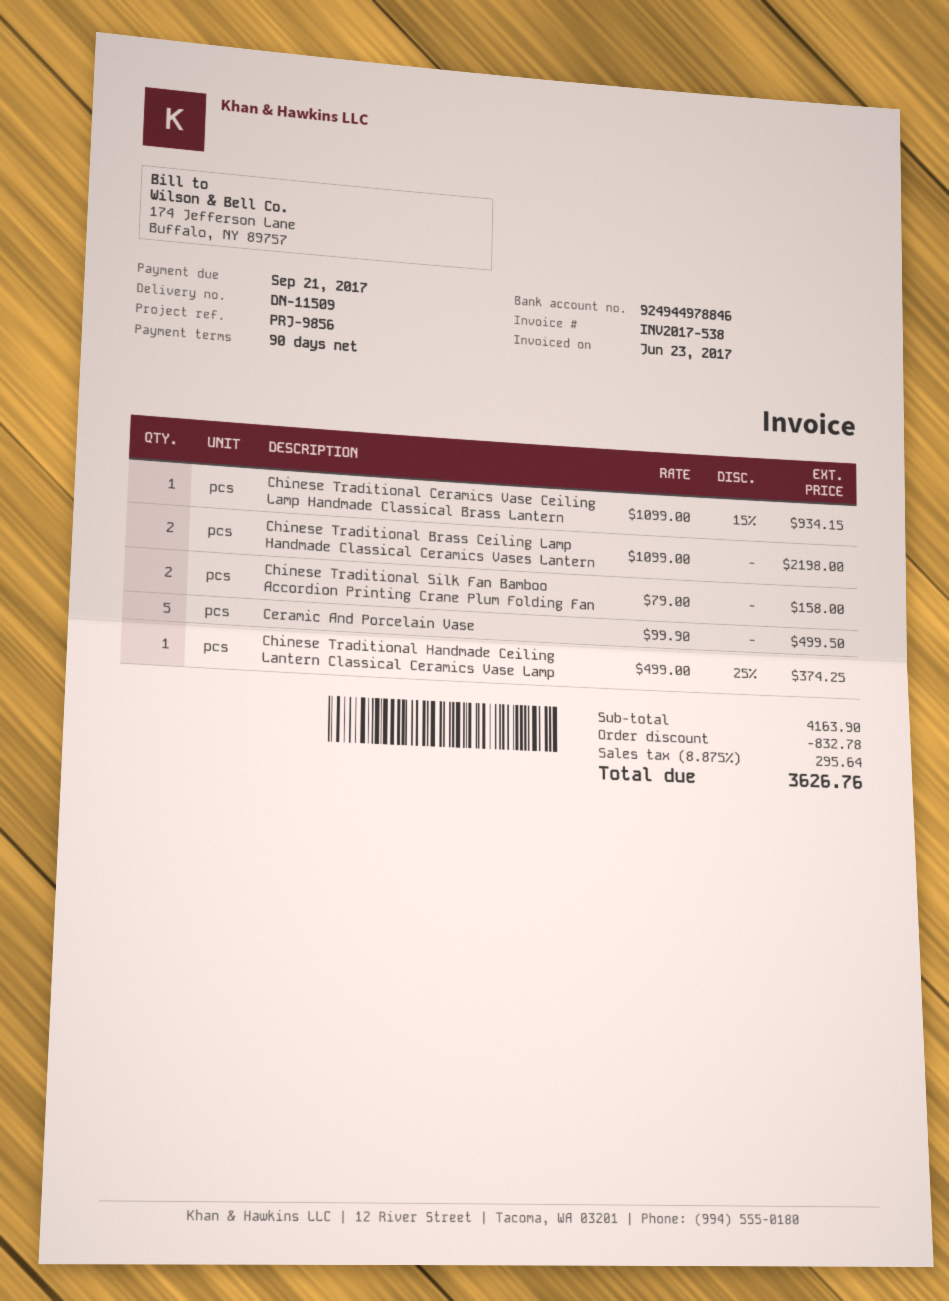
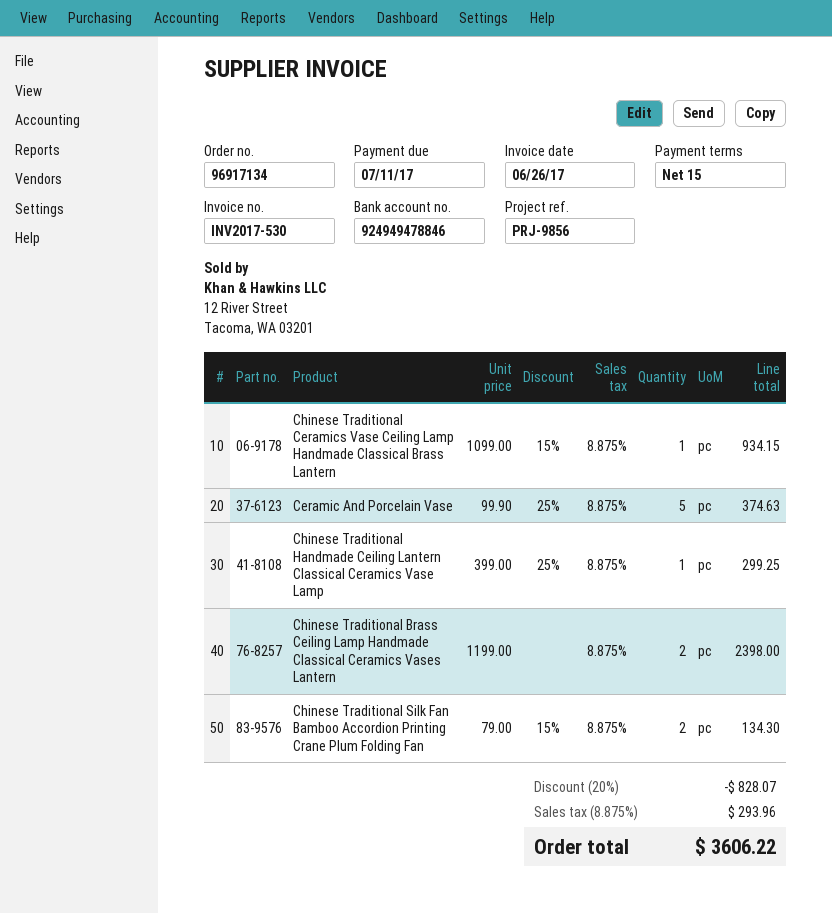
invoice number: INV2017-538 -> INV2017-530
invoice date: 2017-06-23 -> 2017-06-26
payment terms: 90 days -> 15 days
due date: 2017-09-21 -> 2017-07-11
bank account: 924944978846 -> 924949478846
Chinese Traditional Brass Ceiling Lamp Handmade Classical Ceramics Vases Lantern: 2 x 1099.00 = 2198.00 -> 2 x 1199.00 = 2398.00
Chinese Traditional Silk Fan Bamboo Accordion Printing Crane Plum Folding Fan: 2 x 79.00 = 158.00 -> 2 x 79.00 - 15% = 134.30
Ceramic And Porcelain Vase: 5 x 99.90 = 499.50 -> 5 x 99.90 - 25% = 374.63
Chinese Traditional Handmade Ceiling Lantern Classical Ceramics Vase Lamp: 1 x 499.00 - 25% = 374.25 -> 1 x 399.00 - 25% = 299.25
discount: 832.78 -> 828.07
tax: 8.875% = 295.64 -> 8.875% = 293.96
total: 3626.76 -> 3606.22

